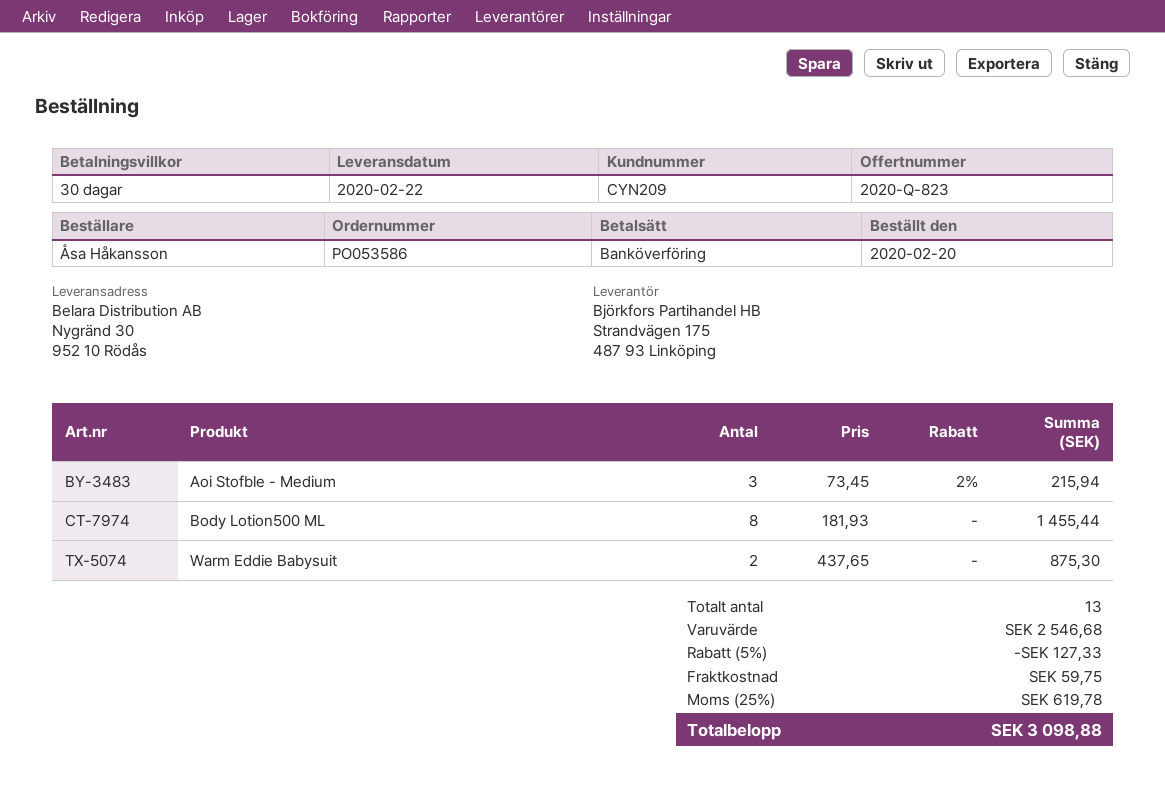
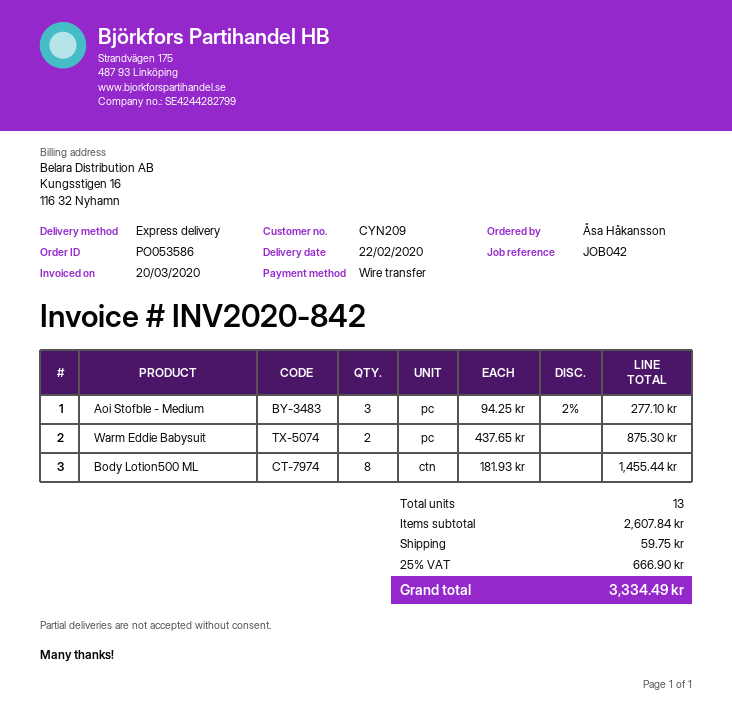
Aoi Stofble - Medium: 3 x 73.45 - 2% = 215.94 -> 3 x 94.25 - 2% = 277.10
subtotal: 2546.68 -> 2607.84
discount: 5% = 127.33 -> none
tax: 25% = 619.78 -> 25% = 666.90
total: 3098.88 -> 3334.49

